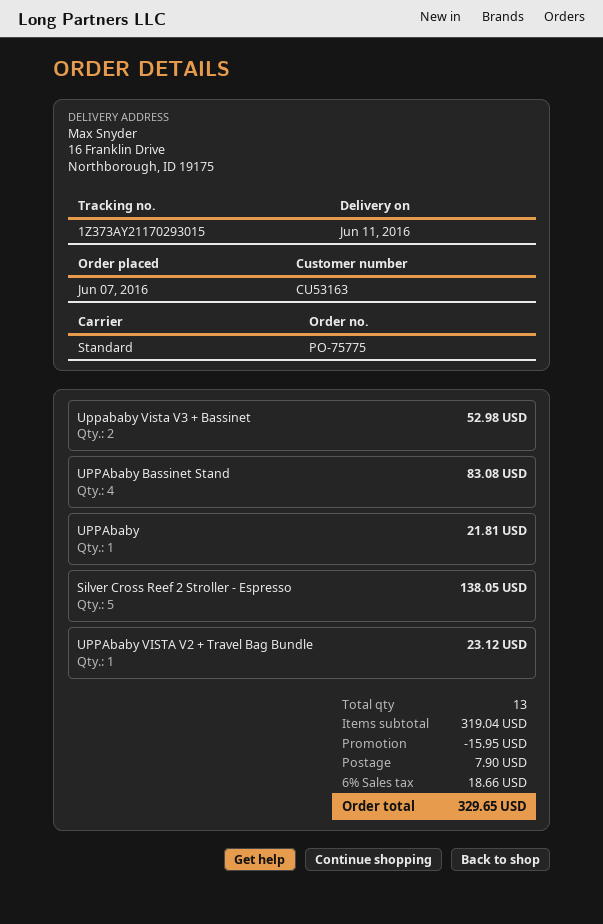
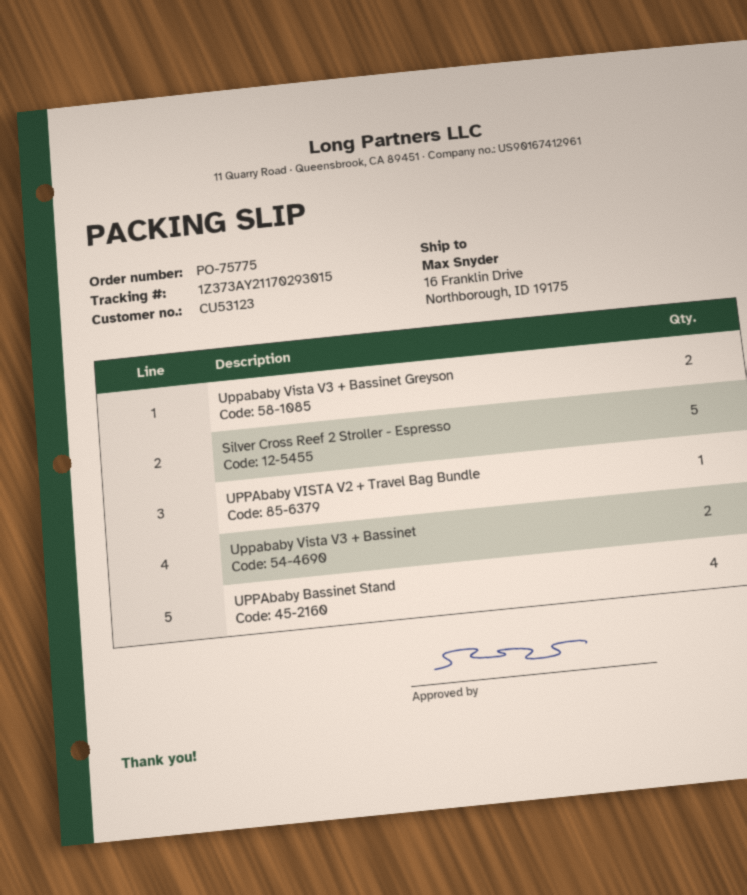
customer number: CU53163 -> CU53123
UPPAbaby: 1 -> none
Uppababy Vista V3 + Bassinet Greyson: none -> 2

